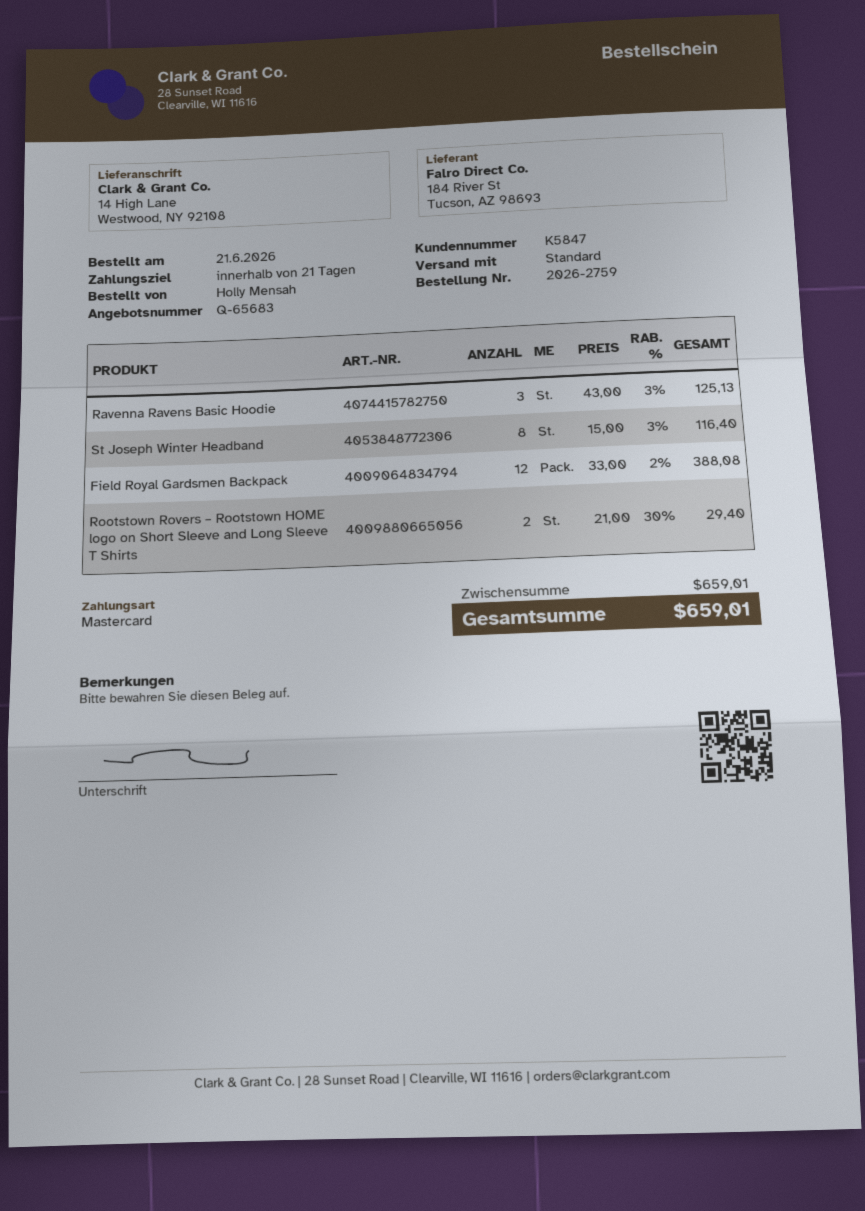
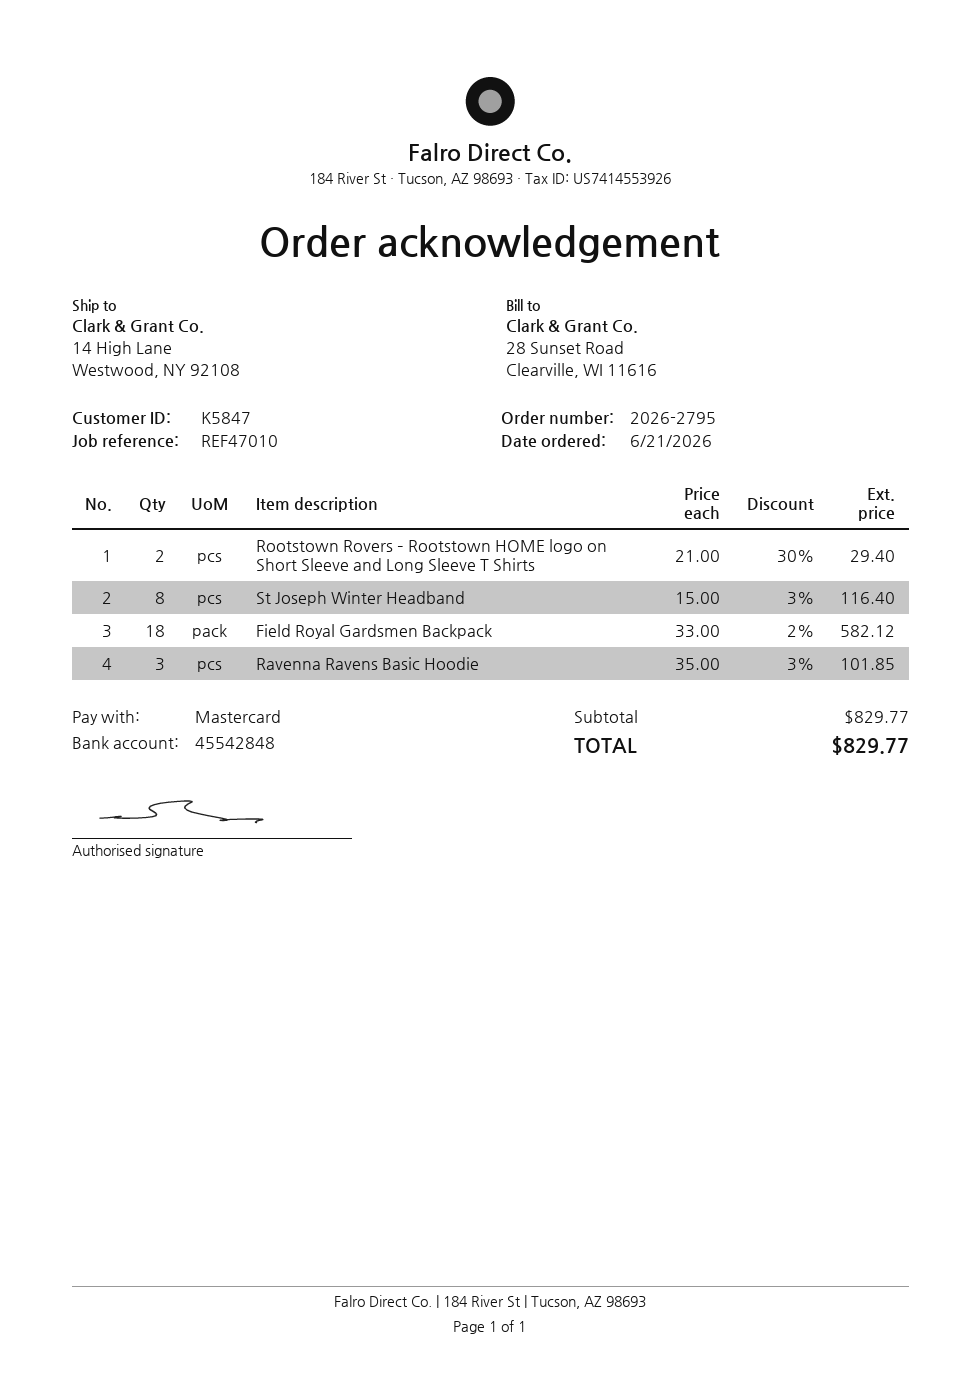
order number: 2026-2759 -> 2026-2795
Ravenna Ravens Basic Hoodie: 3 x 43.00 - 3% = 125.13 -> 3 x 35.00 - 3% = 101.85
Field Royal Gardsmen Backpack: 12 x 33.00 - 2% = 388.08 -> 18 x 33.00 - 2% = 582.12
subtotal: 659.01 -> 829.77
total: 659.01 -> 829.77

